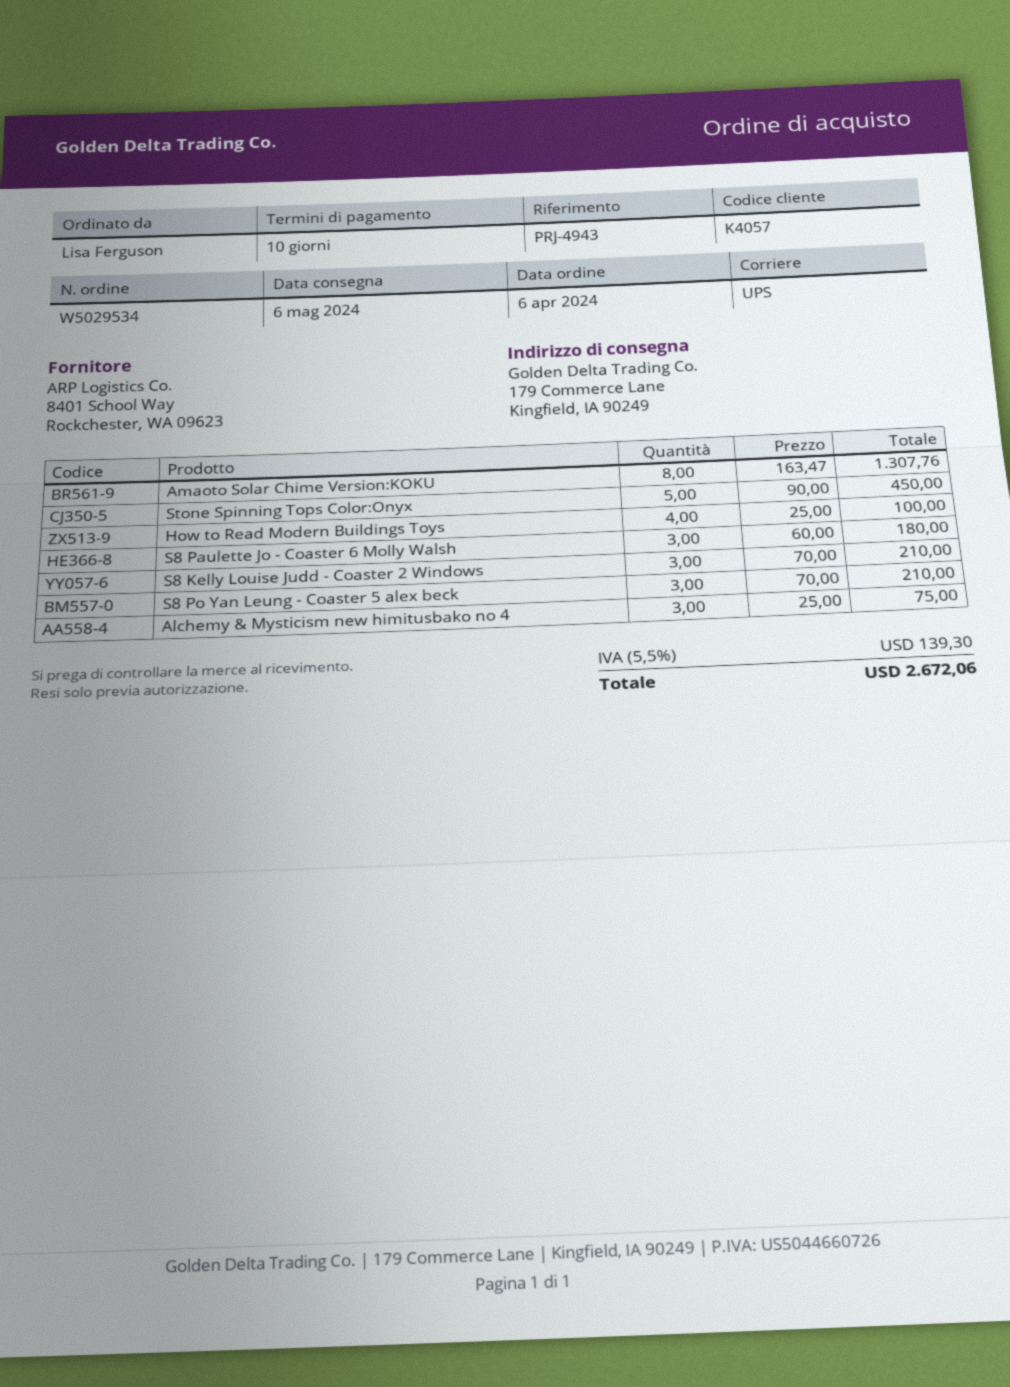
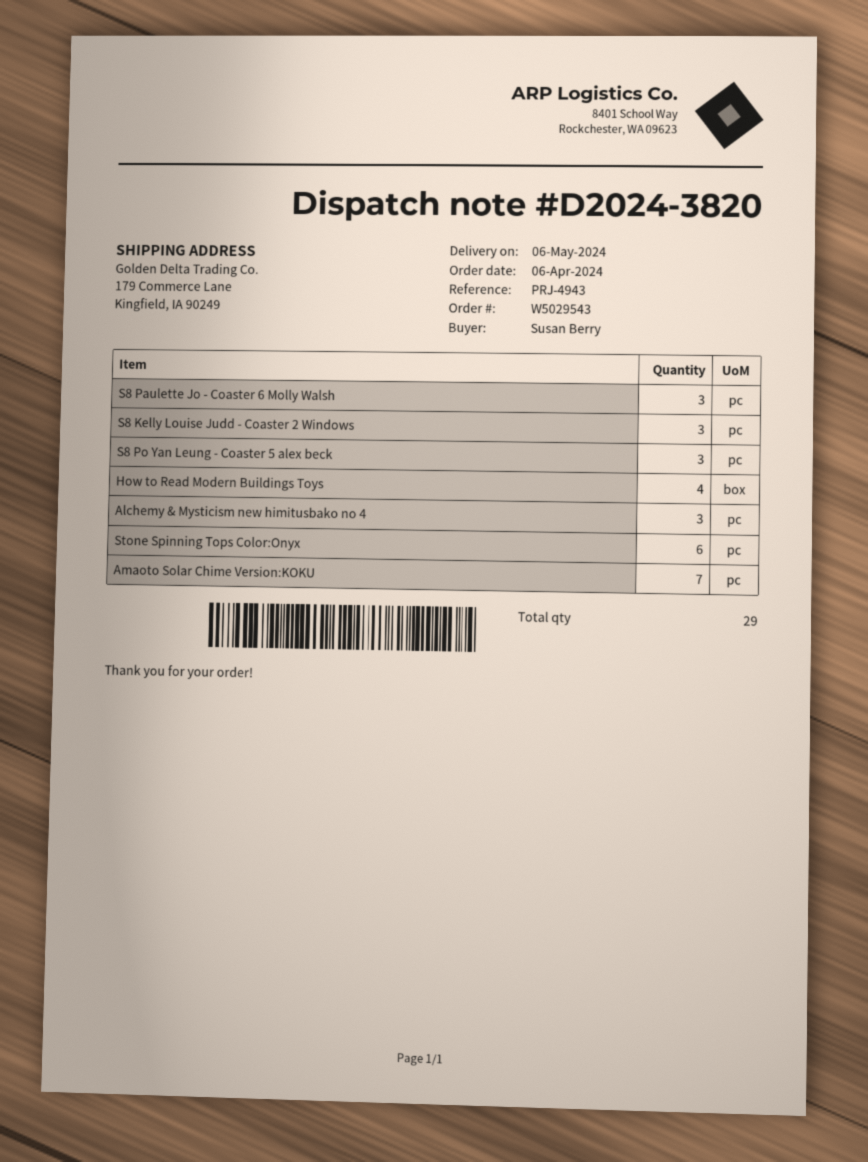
order number: W5029534 -> W5029543
ordered by: Lisa Ferguson -> Susan Berry
Amaoto Solar Chime Version:KOKU: 8 -> 7
Stone Spinning Tops Color:Onyx: 5 -> 6

